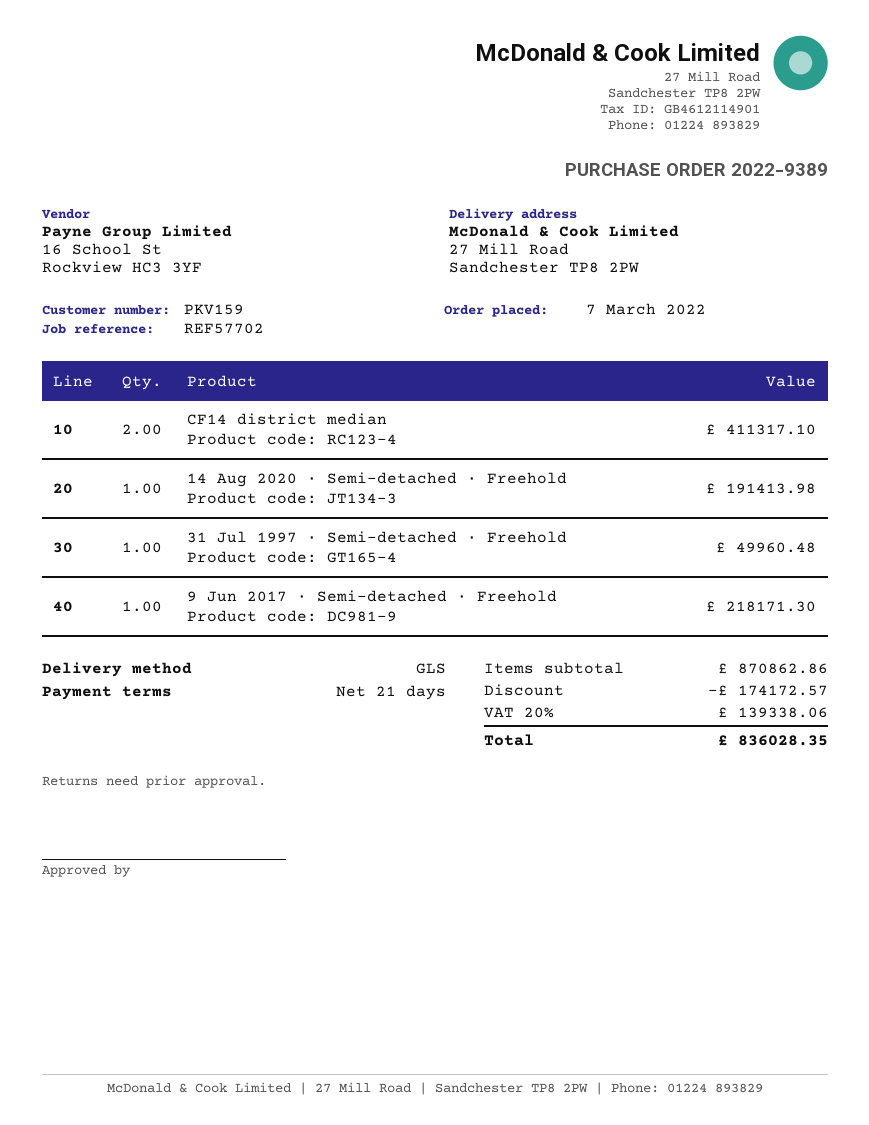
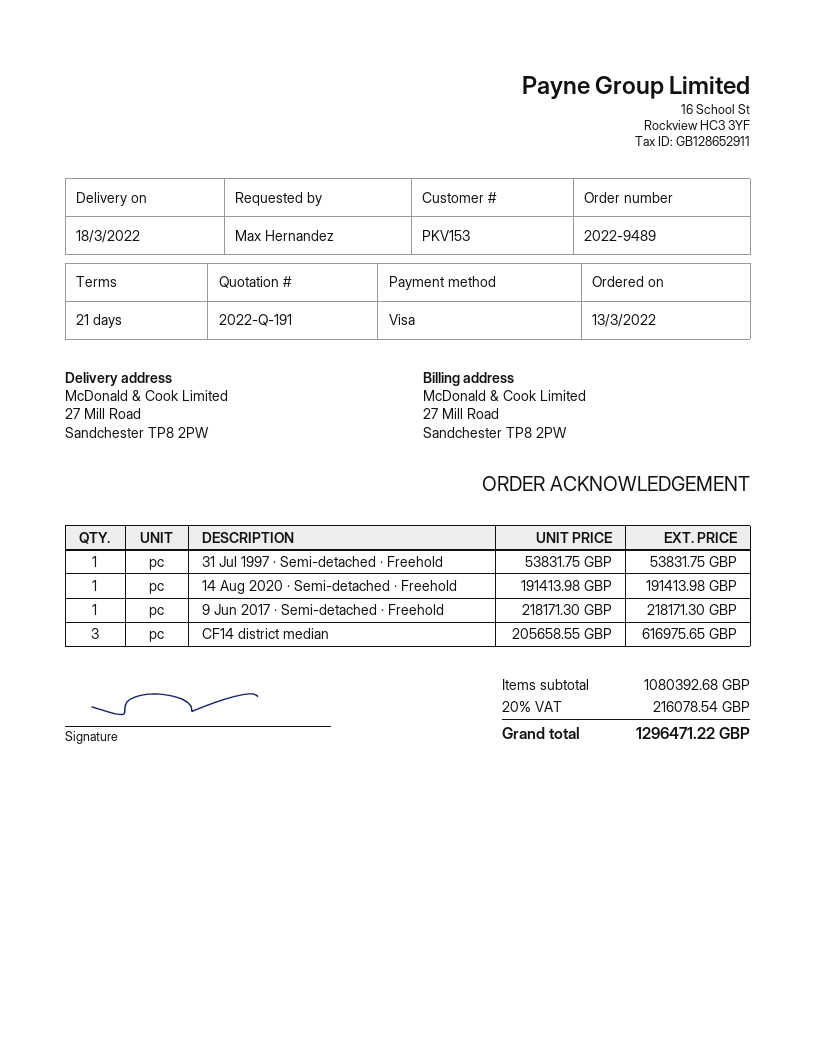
order number: 2022-9389 -> 2022-9489
order date: 2022-03-07 -> 2022-03-13
customer number: PKV159 -> PKV153
CF14 district median: 2 for 411317.10 -> 3 for 616975.65
31 Jul 1997 · Semi-detached · Freehold: 1 for 49960.48 -> 1 for 53831.75
subtotal: 870862.86 -> 1080392.68
discount: 174172.57 -> none
tax: 20% = 139338.06 -> 20% = 216078.54
total: 836028.35 -> 1296471.22

